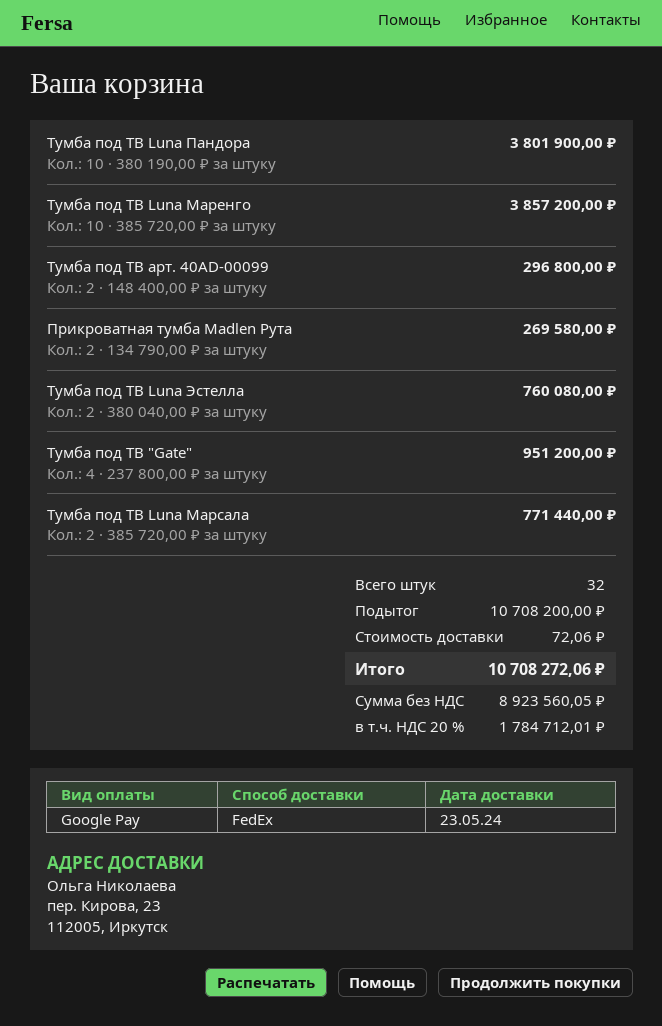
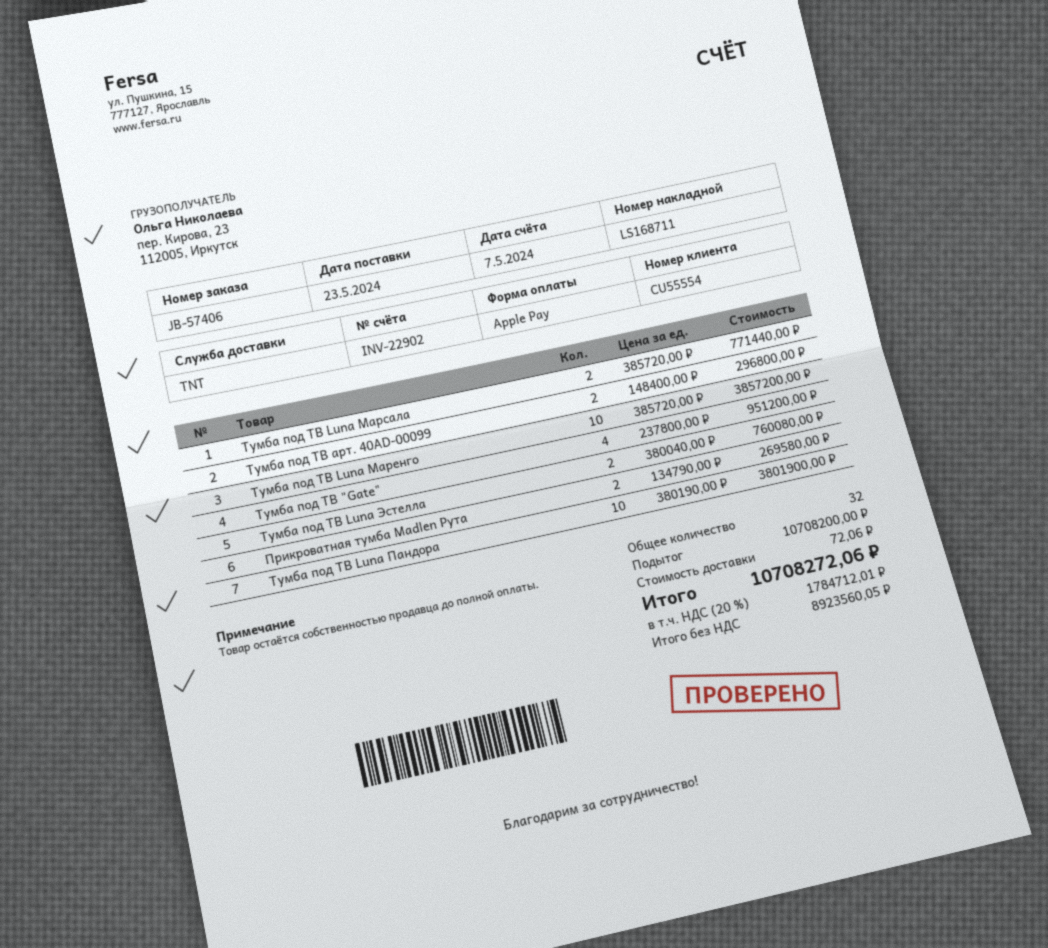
payment method: Google Pay -> Apple Pay
shipping method: FedEx -> TNT

